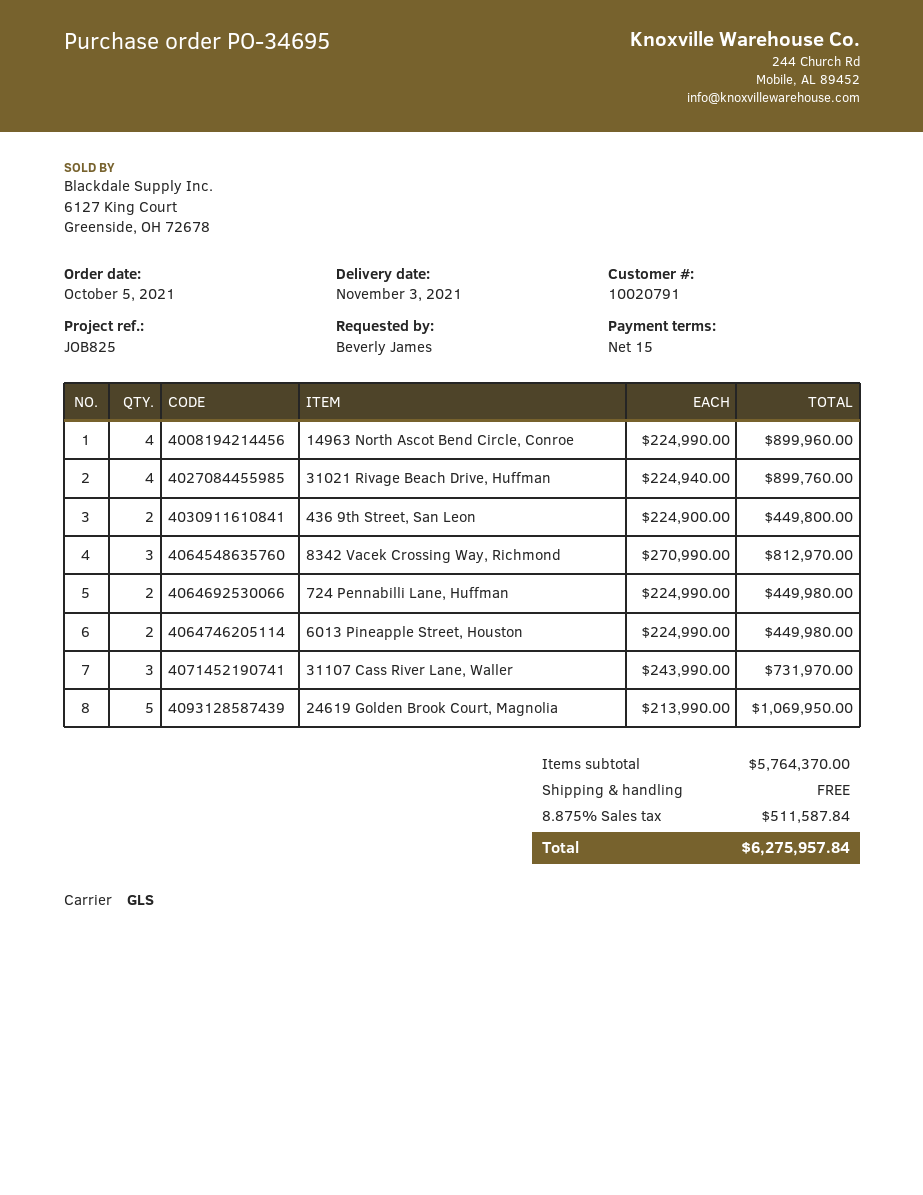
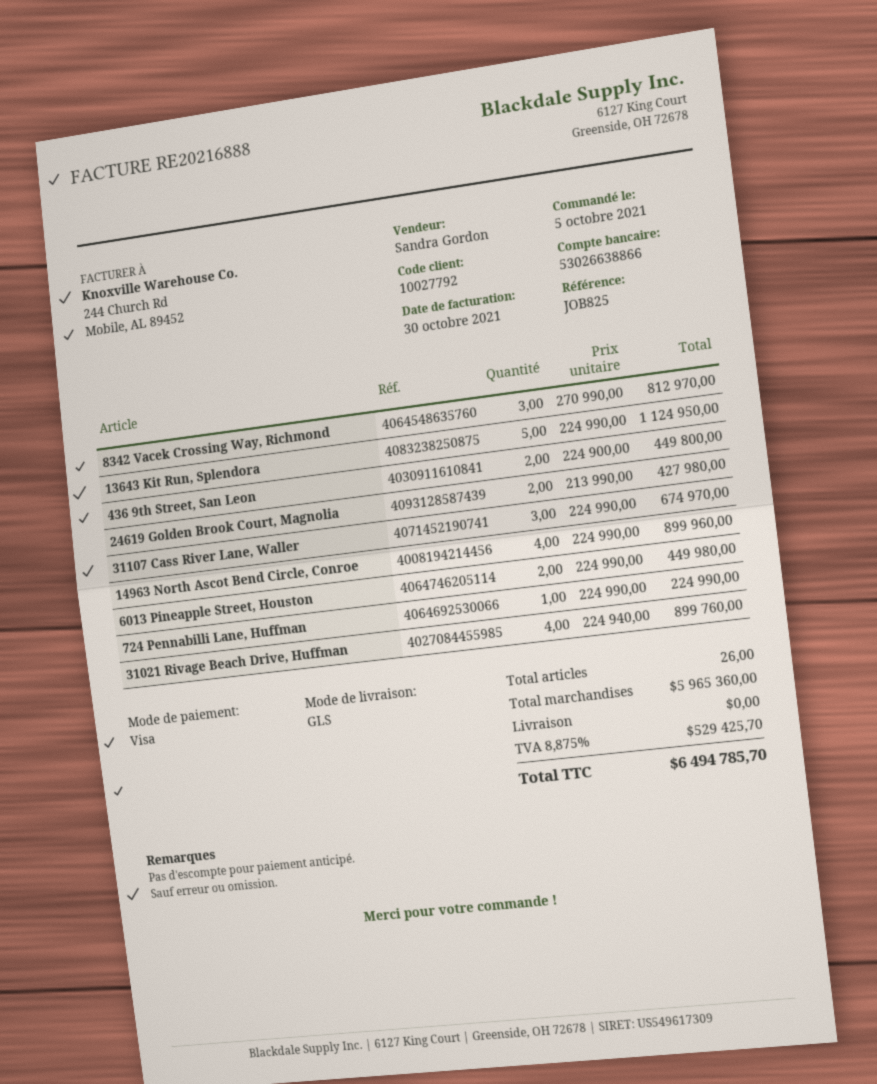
customer number: 10020791 -> 10027792
724 Pennabilli Lane, Huffman: 2 x 224990.00 = 449980.00 -> 1 x 224990.00 = 224990.00
31107 Cass River Lane, Waller: 3 x 243990.00 = 731970.00 -> 3 x 224990.00 = 674970.00
24619 Golden Brook Court, Magnolia: 5 x 213990.00 = 1069950.00 -> 2 x 213990.00 = 427980.00
13643 Kit Run, Splendora: none -> 5 x 224990.00 = 1124950.00
subtotal: 5764370.00 -> 5965360.00
tax: 8.875% = 511587.84 -> 8.875% = 529425.70
total: 6275957.84 -> 6494785.70

